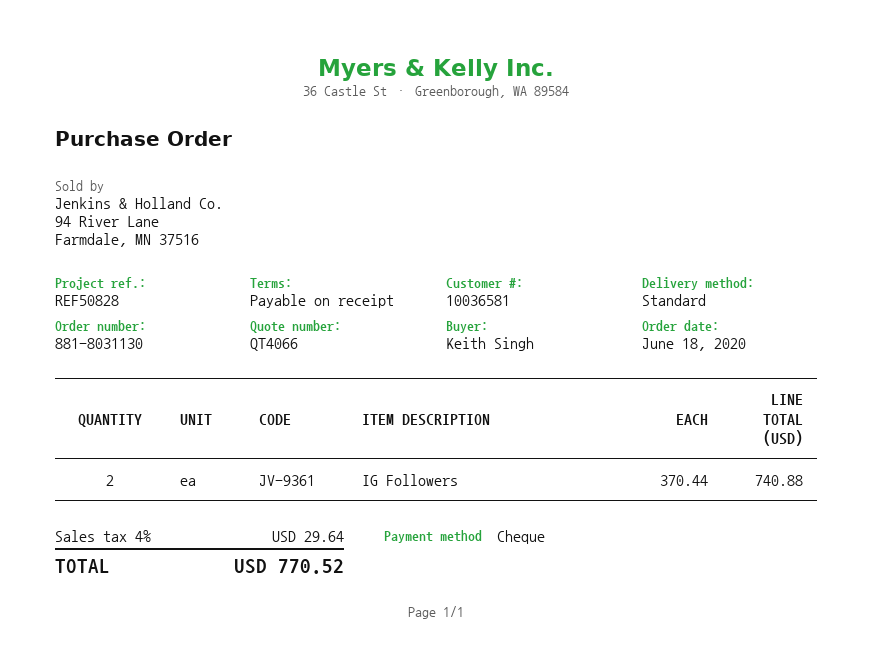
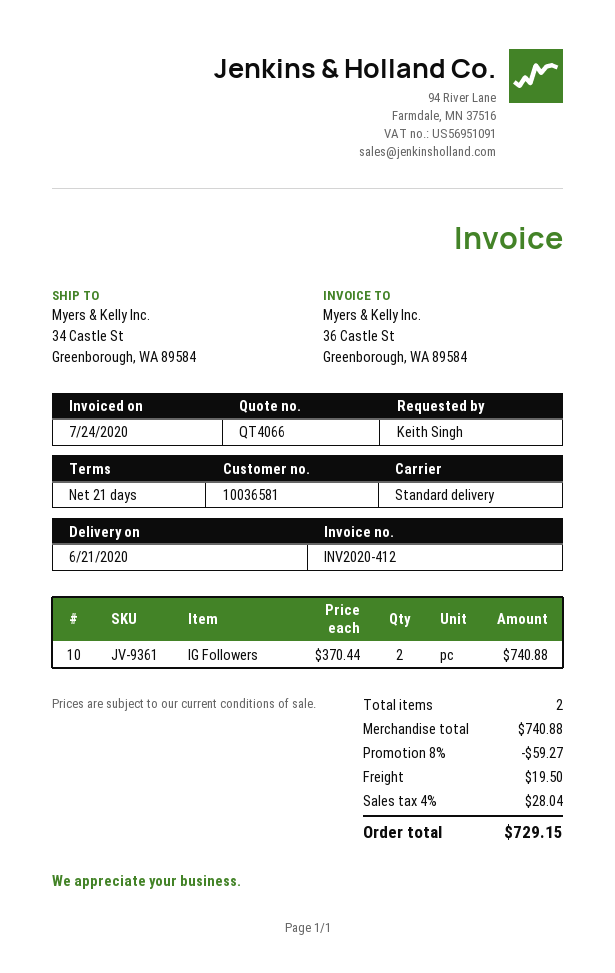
payment terms: on receipt -> 21 days
discount: none -> 8% = 59.27
shipping: none -> 19.50
tax: 4% = 29.64 -> 4% = 28.04
total: 770.52 -> 729.15

